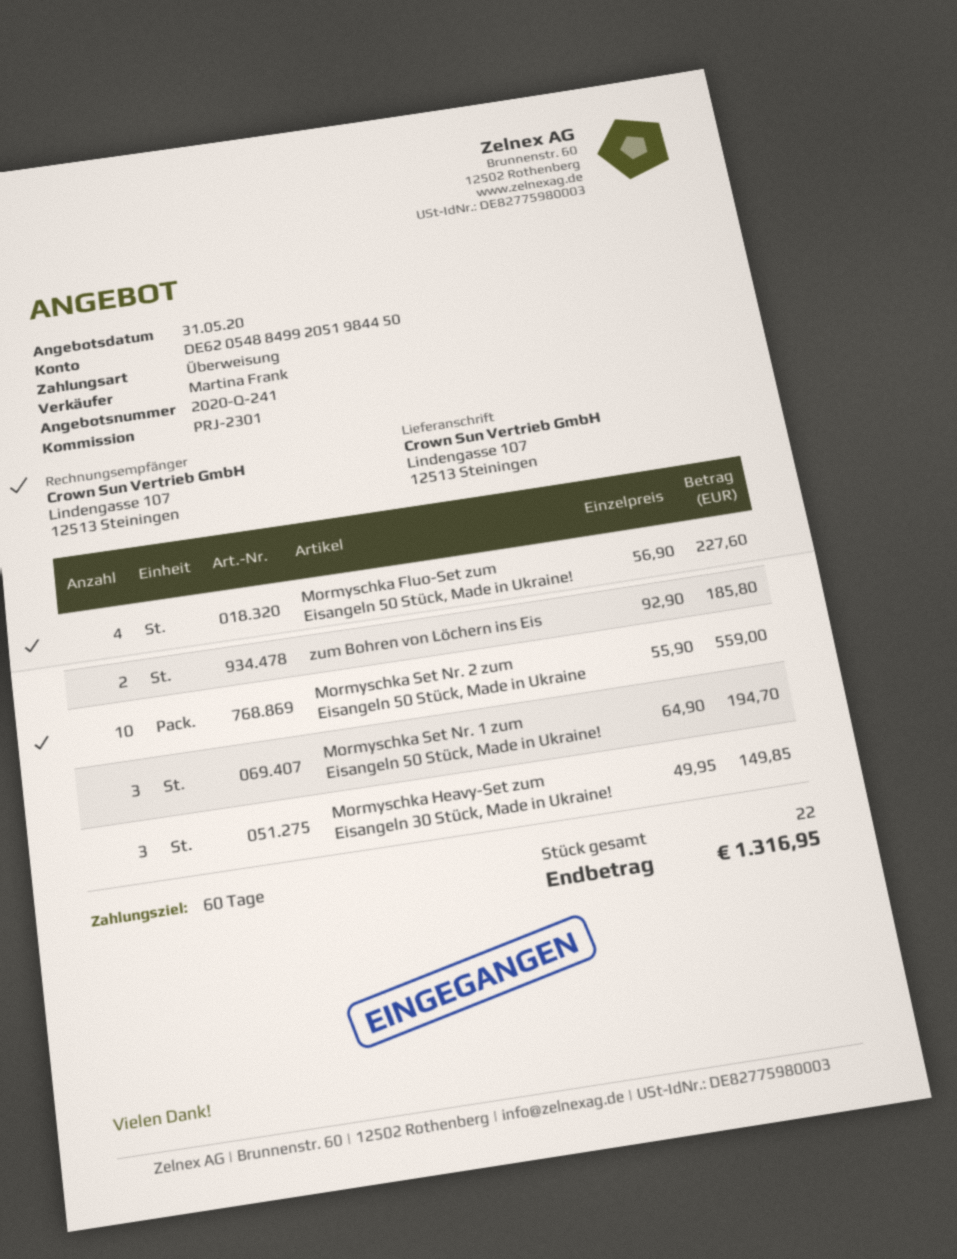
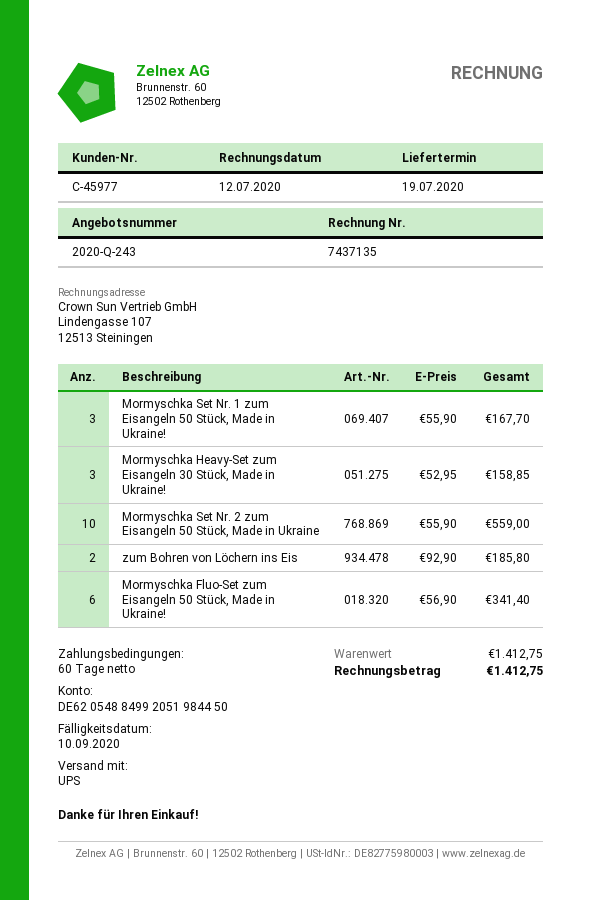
quote number: 2020-Q-241 -> 2020-Q-243
Mormyschka Fluo-Set zum Eisangeln 50 Stück, Made in Ukraine!: 4 x 56.90 = 227.60 -> 6 x 56.90 = 341.40
Mormyschka Set Nr. 1 zum Eisangeln 50 Stück, Made in Ukraine!: 3 x 64.90 = 194.70 -> 3 x 55.90 = 167.70
Mormyschka Heavy-Set zum Eisangeln 30 Stück, Made in Ukraine!: 3 x 49.95 = 149.85 -> 3 x 52.95 = 158.85
total: 1316.95 -> 1412.75

